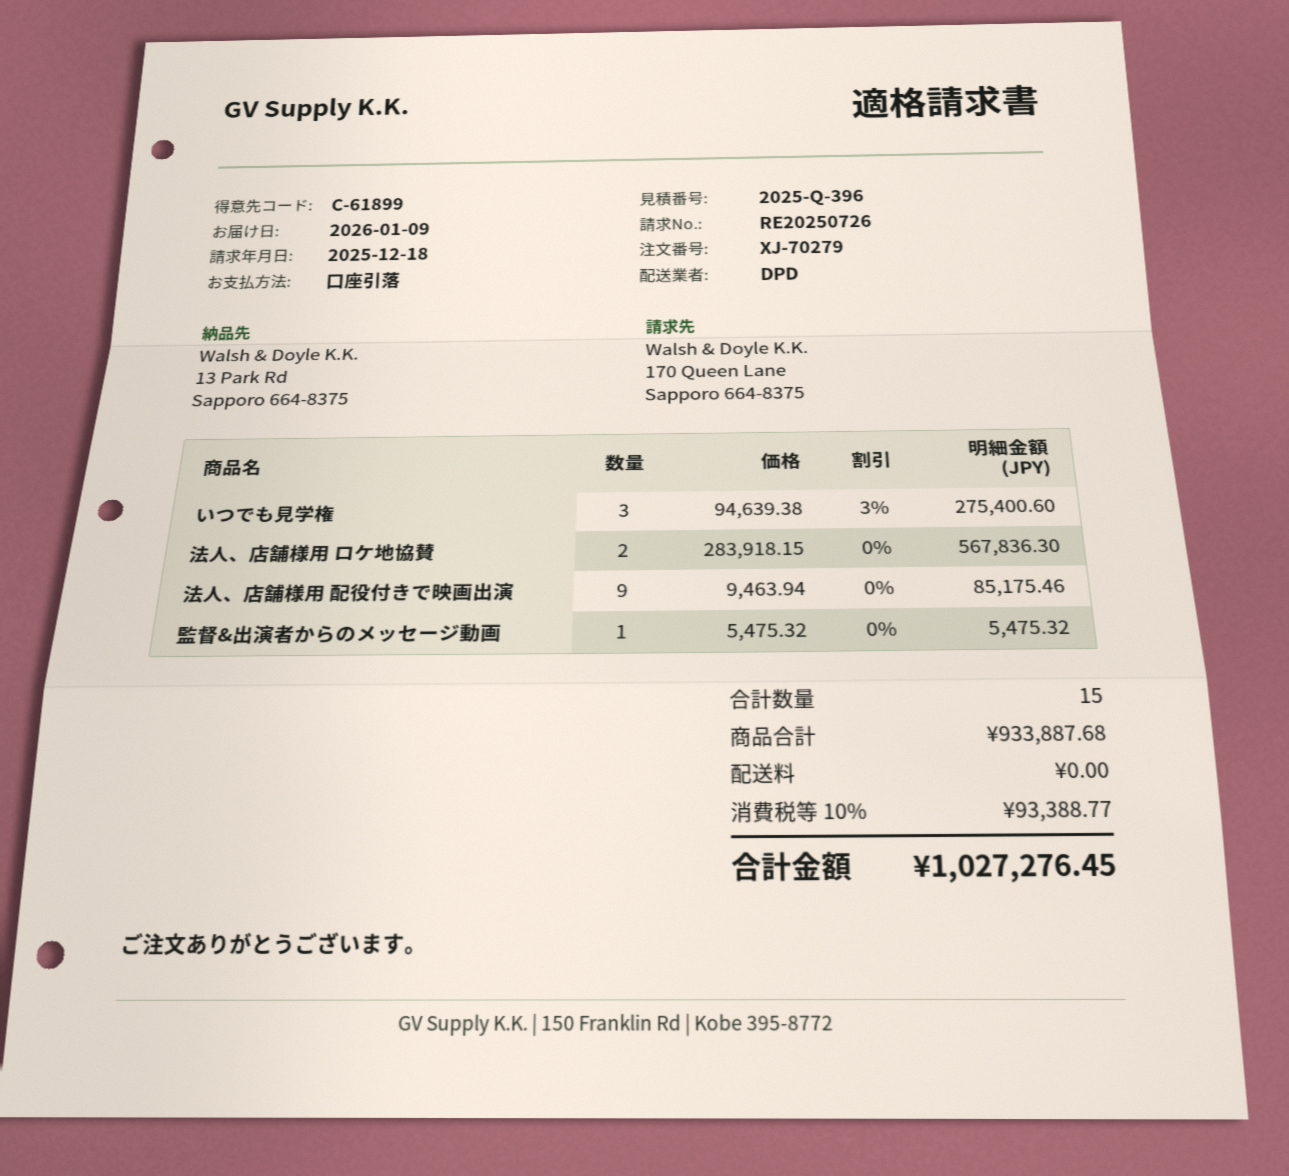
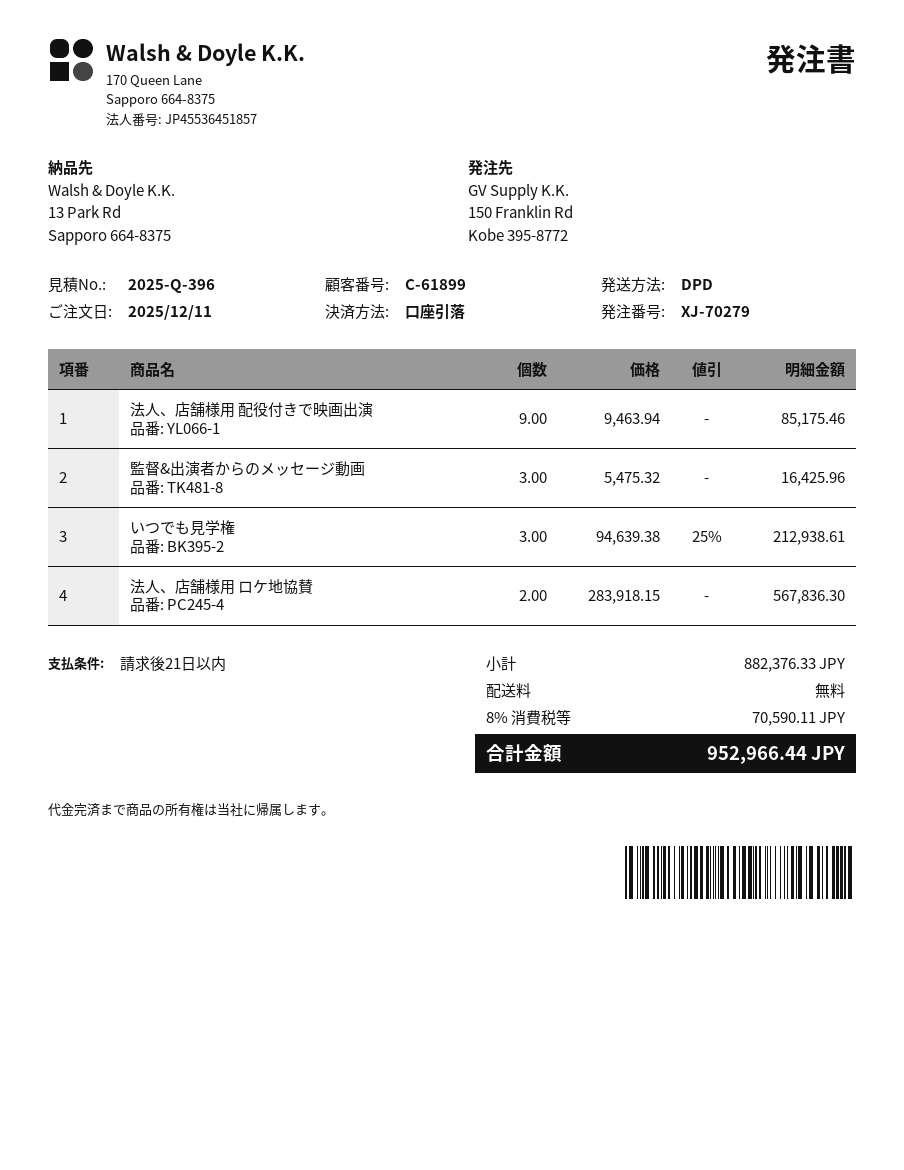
いつでも見学権: 3 x 94639.38 - 3% = 275400.60 -> 3 x 94639.38 - 25% = 212938.61
監督&出演者からのメッセージ動画: 1 x 5475.32 = 5475.32 -> 3 x 5475.32 = 16425.96
subtotal: 933887.68 -> 882376.33
tax: 10% = 93388.77 -> 8% = 70590.11
total: 1027276.45 -> 952966.44

